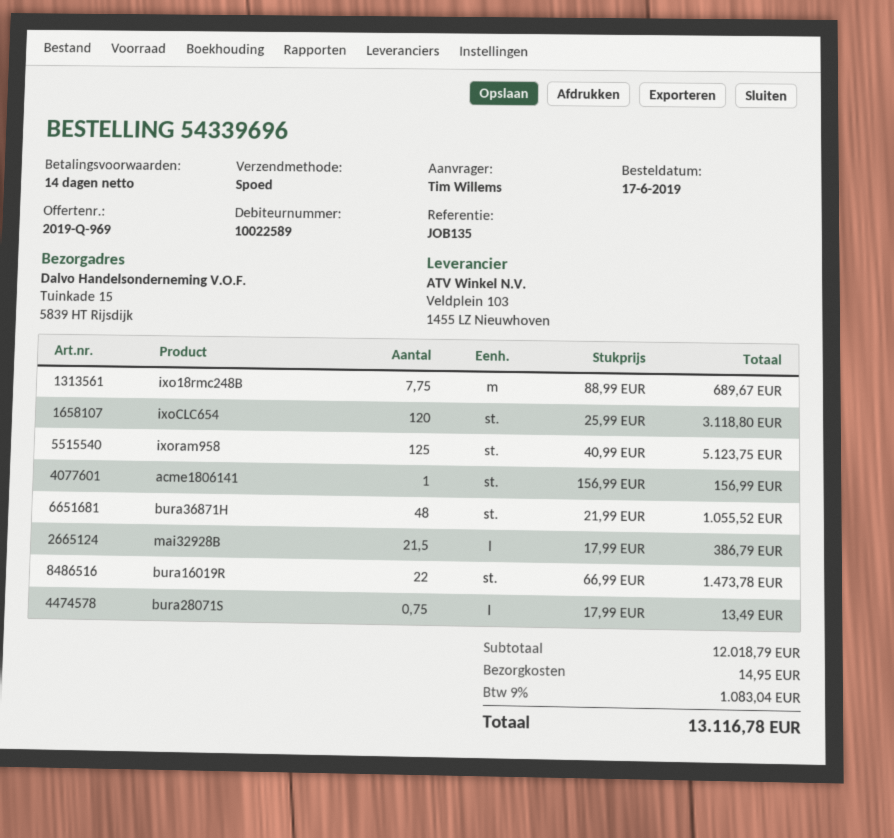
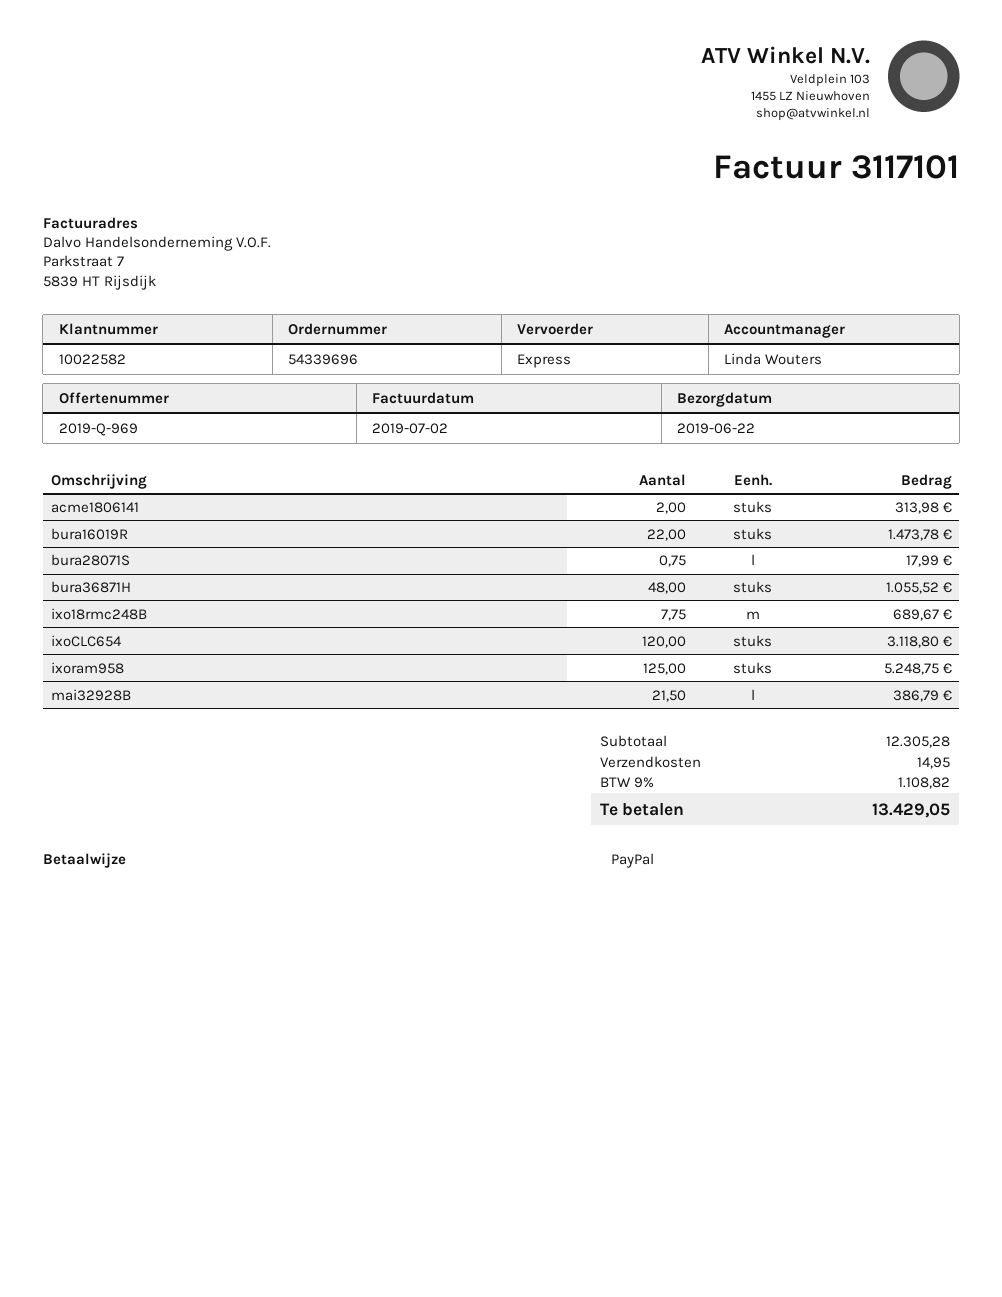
customer number: 10022589 -> 10022582
ixoram958: 125 for 5123.75 -> 125 for 5248.75
acme1806141: 1 for 156.99 -> 2 for 313.98
bura28071S: 0.75 for 13.49 -> 0.75 for 17.99
subtotal: 12018.79 -> 12305.28
tax: 9% = 1083.04 -> 9% = 1108.82
total: 13116.78 -> 13429.05

